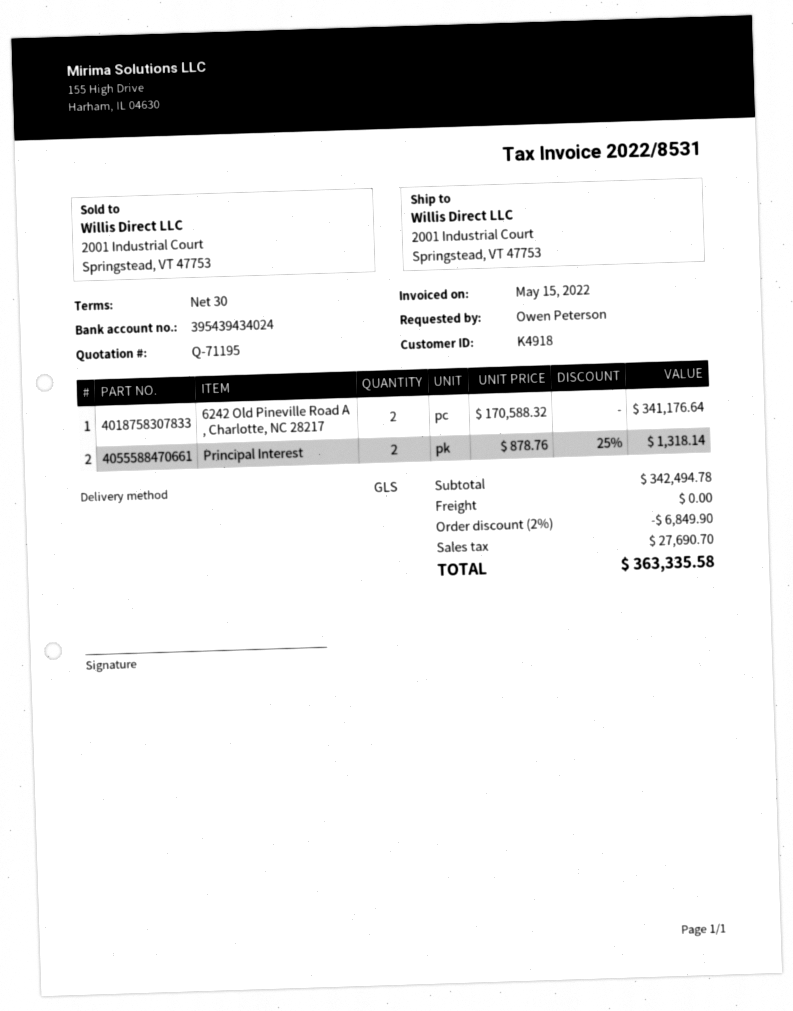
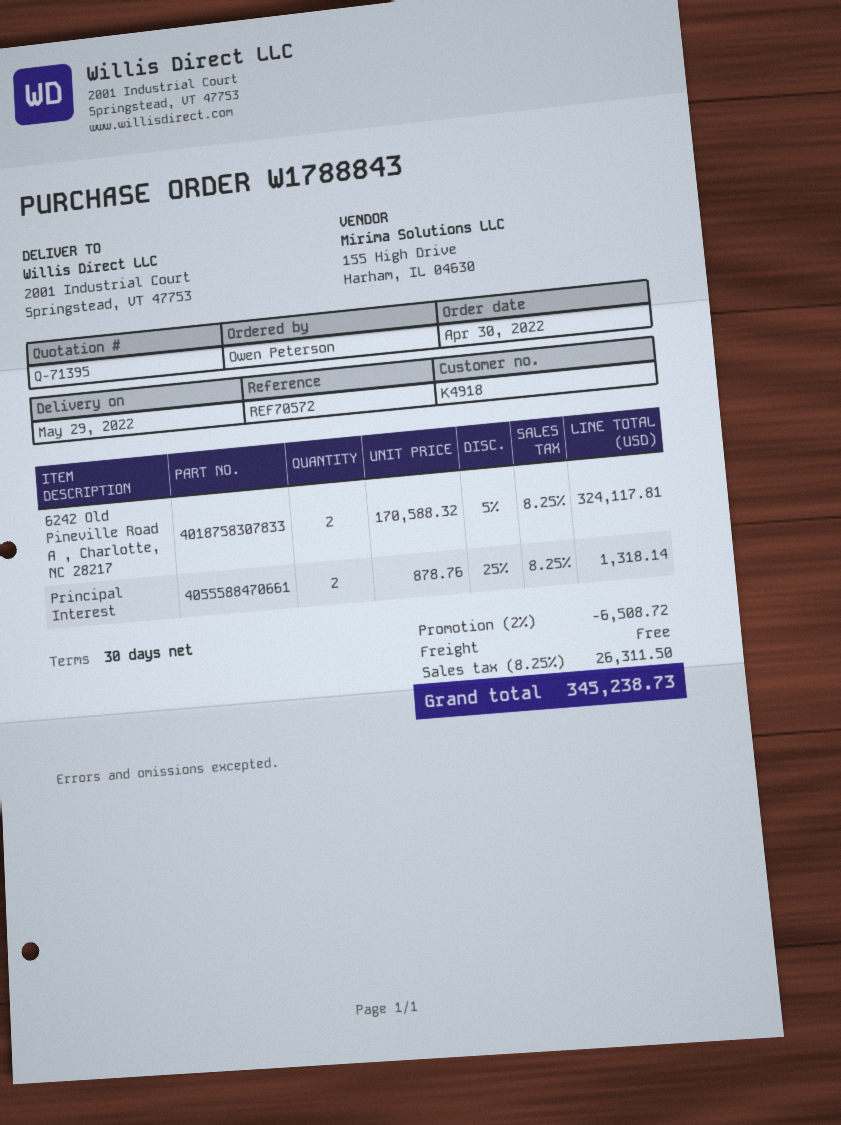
quote number: Q-71195 -> Q-71395
6242 Old Pineville Road A , Charlotte, NC 28217: 2 x 170588.32 = 341176.64 -> 2 x 170588.32 - 5% = 324117.81
discount: 2% = 6849.90 -> 2% = 6508.72
tax: 27690.70 -> 26311.50
total: 363335.58 -> 345238.73

